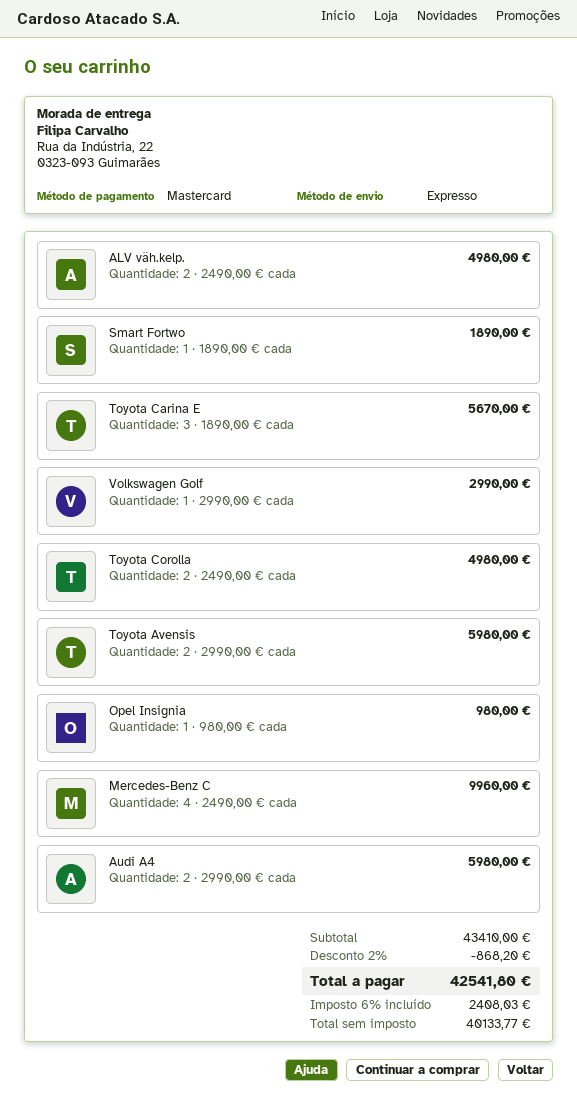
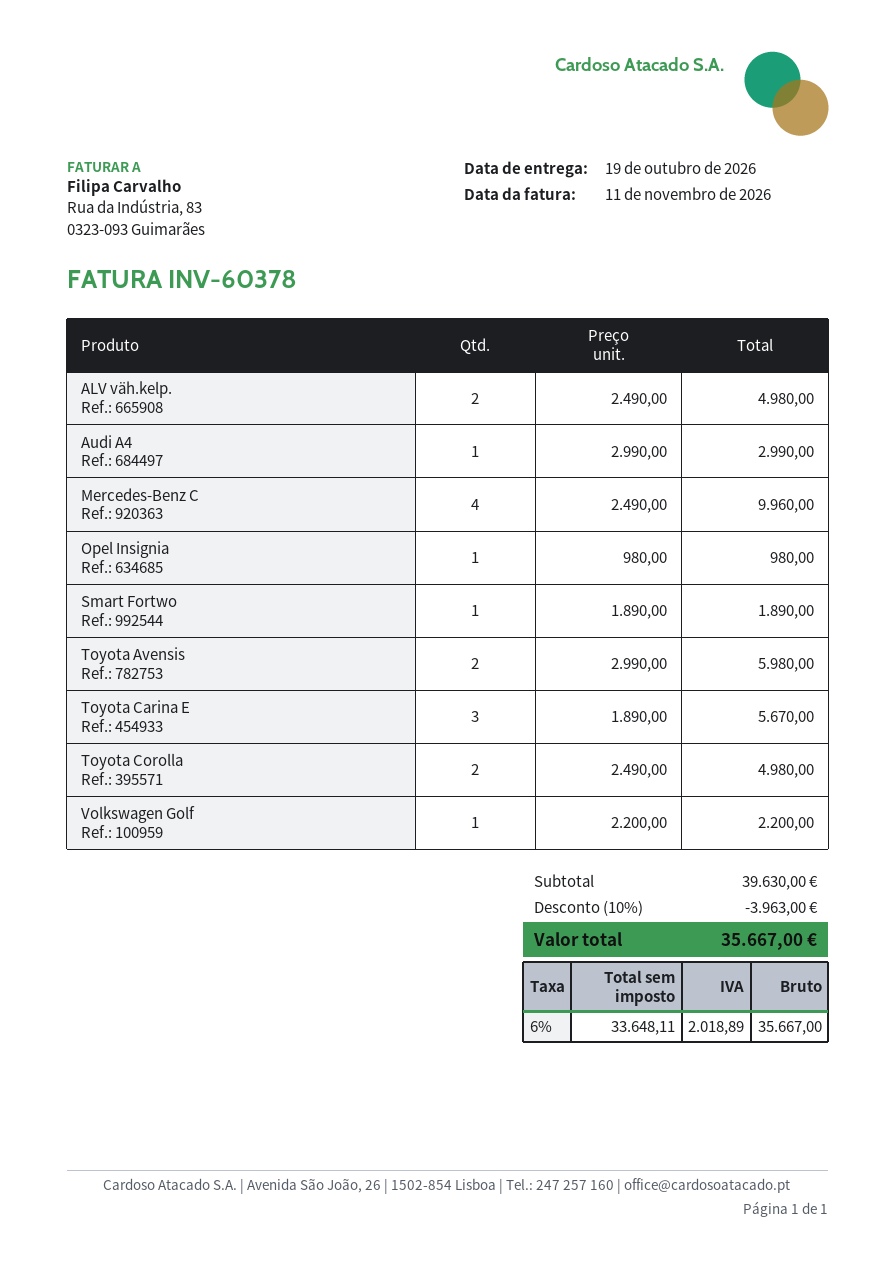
Volkswagen Golf: 1 x 2990.00 = 2990.00 -> 1 x 2200.00 = 2200.00
Audi A4: 2 x 2990.00 = 5980.00 -> 1 x 2990.00 = 2990.00
subtotal: 43410.00 -> 39630.00
discount: 2% = 868.20 -> 10% = 3963.00
net: 40133.77 -> 33648.11
tax: 6% = 2408.03 -> 6% = 2018.89
total: 42541.80 -> 35667.00

